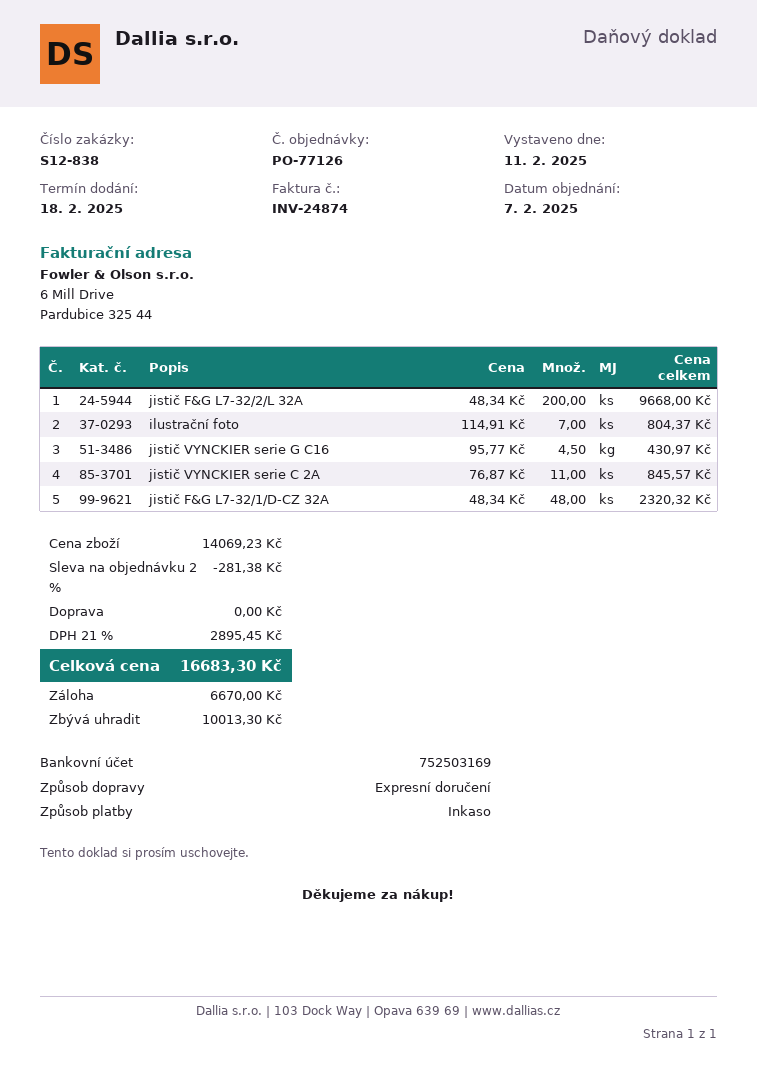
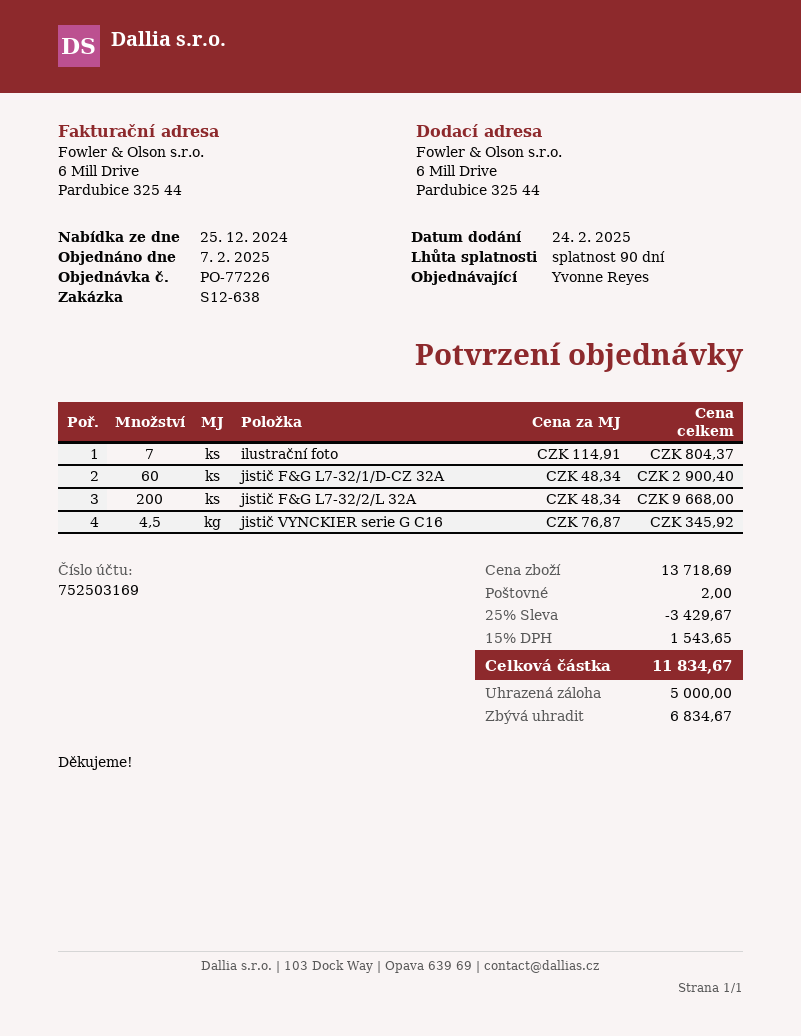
order number: PO-77126 -> PO-77226
delivery date: 2025-02-18 -> 2025-02-24
reference: S12-838 -> S12-638
jistič VYNCKIER serie G C16: 4.5 x 95.77 = 430.97 -> 4.5 x 76.87 = 345.92
jistič VYNCKIER serie C 2A: 11 x 76.87 = 845.57 -> none
jistič F&G L7-32/1/D-CZ 32A: 48 x 48.34 = 2320.32 -> 60 x 48.34 = 2900.40
subtotal: 14069.23 -> 13718.69
discount: 2% = 281.38 -> 25% = 3429.67
shipping: 0.00 -> 2.00
tax: 21% = 2895.45 -> 15% = 1543.65
total: 16683.30 -> 11834.67
deposit: 6670.00 -> 5000.00
balance: 10013.30 -> 6834.67

